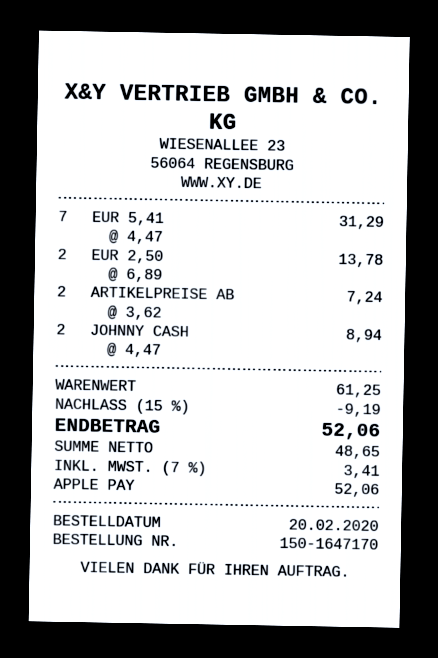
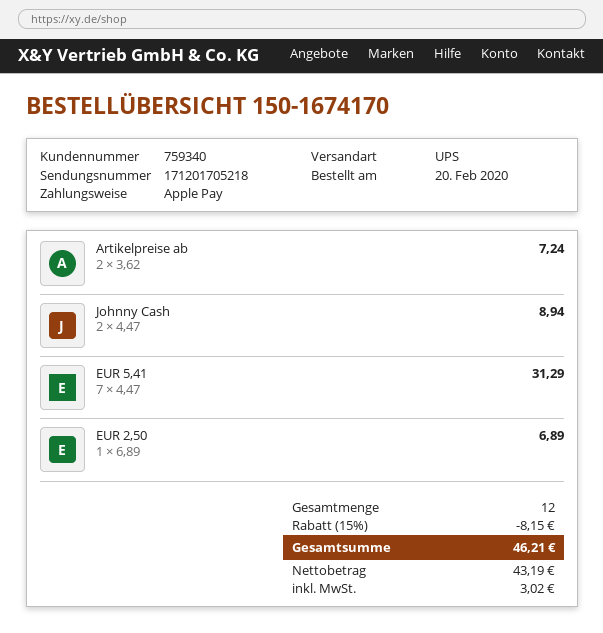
order number: 150-1647170 -> 150-1674170
EUR 2,50: 2 x 6.89 = 13.78 -> 1 x 6.89 = 6.89
discount: 15% = 9.19 -> 15% = 8.15
net: 48.65 -> 43.19
tax: 3.41 -> 3.02
total: 52.06 -> 46.21

